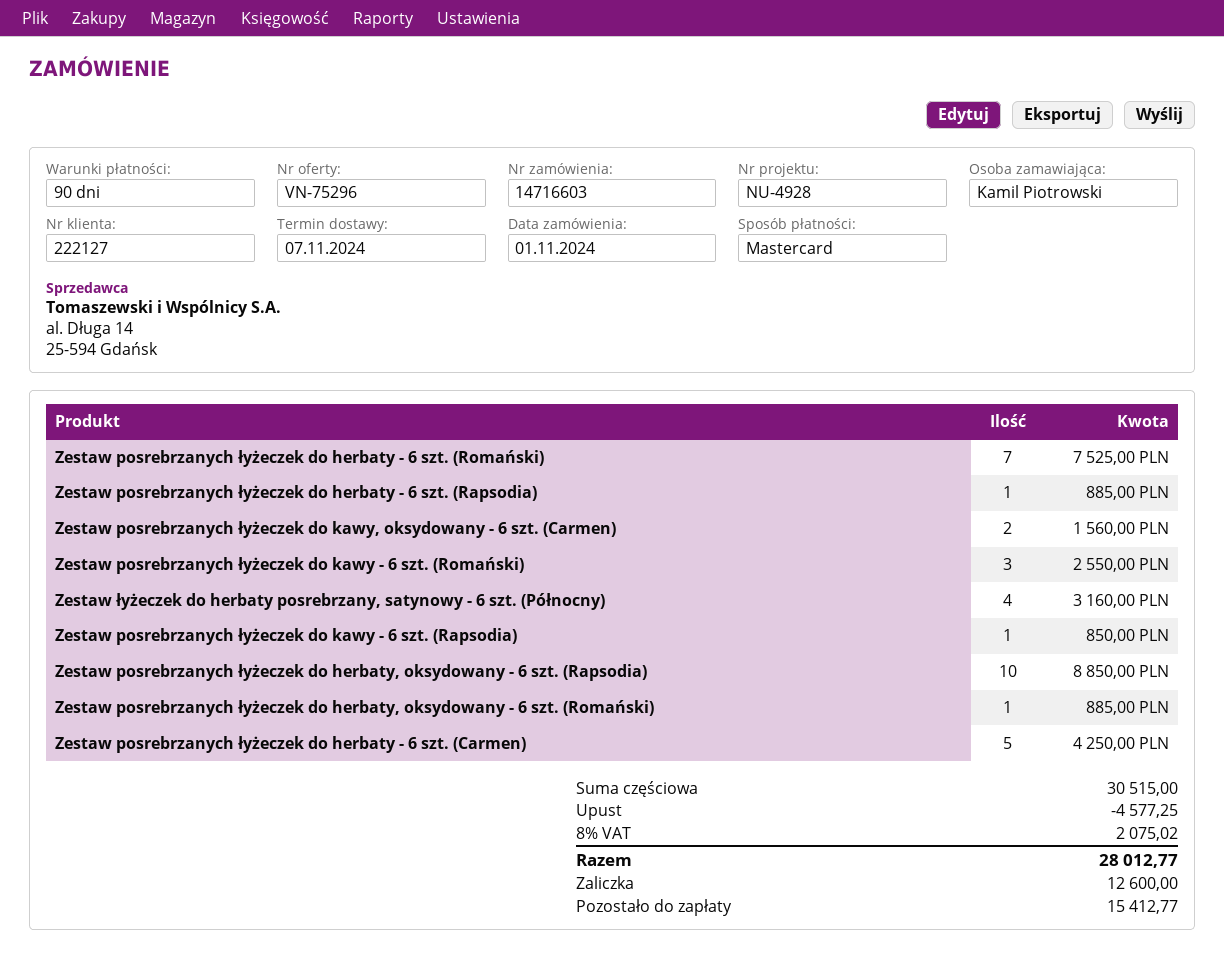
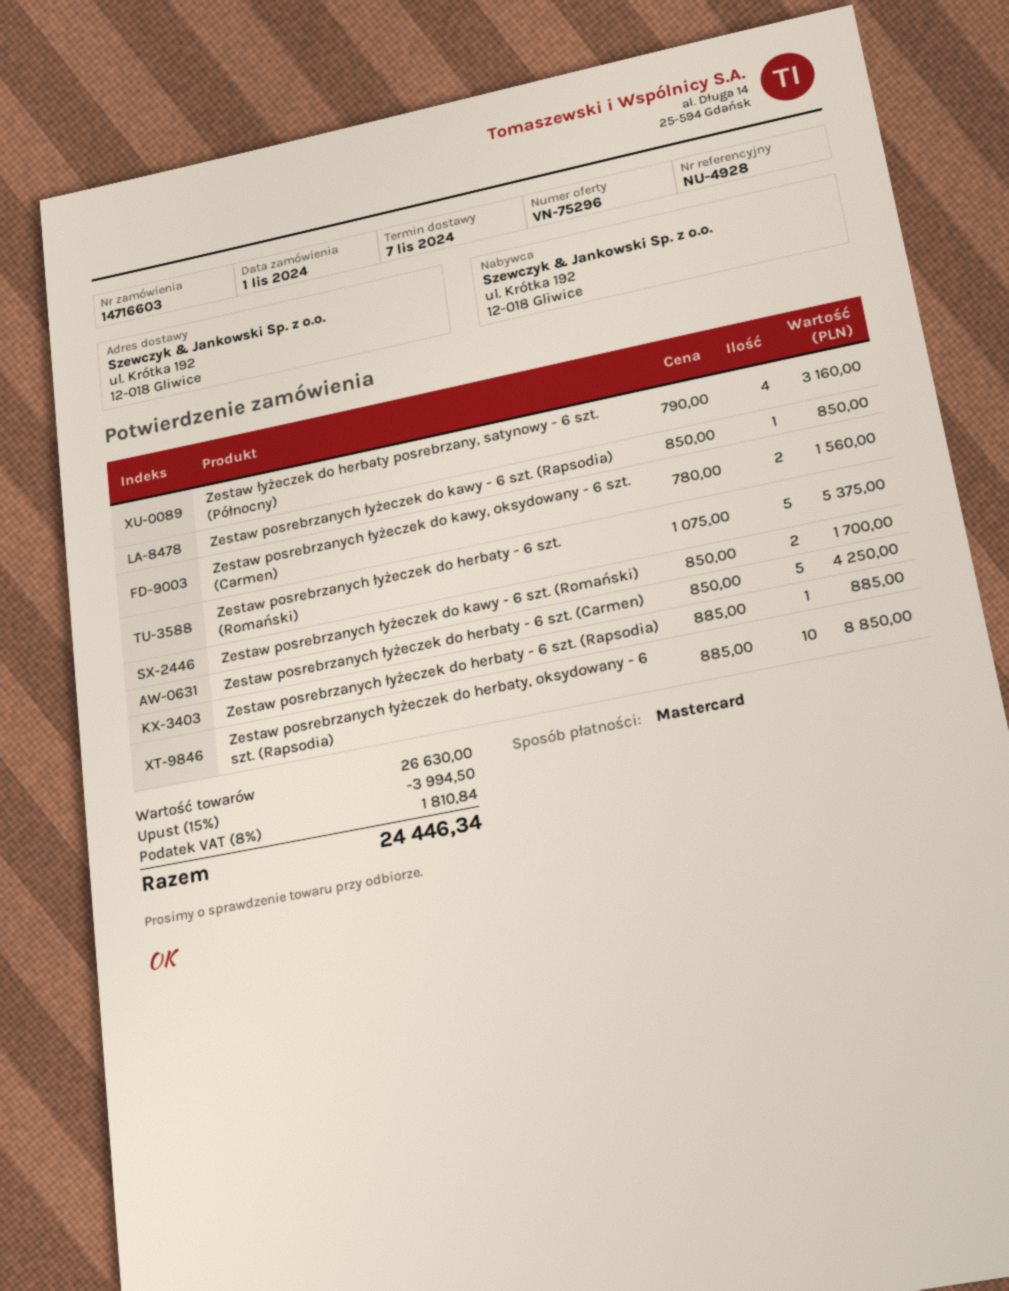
Zestaw posrebrzanych łyżeczek do herbaty - 6 szt. (Romański): 7 for 7525.00 -> 5 for 5375.00
Zestaw posrebrzanych łyżeczek do kawy - 6 szt. (Romański): 3 for 2550.00 -> 2 for 1700.00
Zestaw posrebrzanych łyżeczek do herbaty, oksydowany - 6 szt. (Romański): 1 for 885.00 -> none
subtotal: 30515.00 -> 26630.00
discount: 4577.25 -> 3994.50
tax: 8% = 2075.02 -> 8% = 1810.84
total: 28012.77 -> 24446.34

